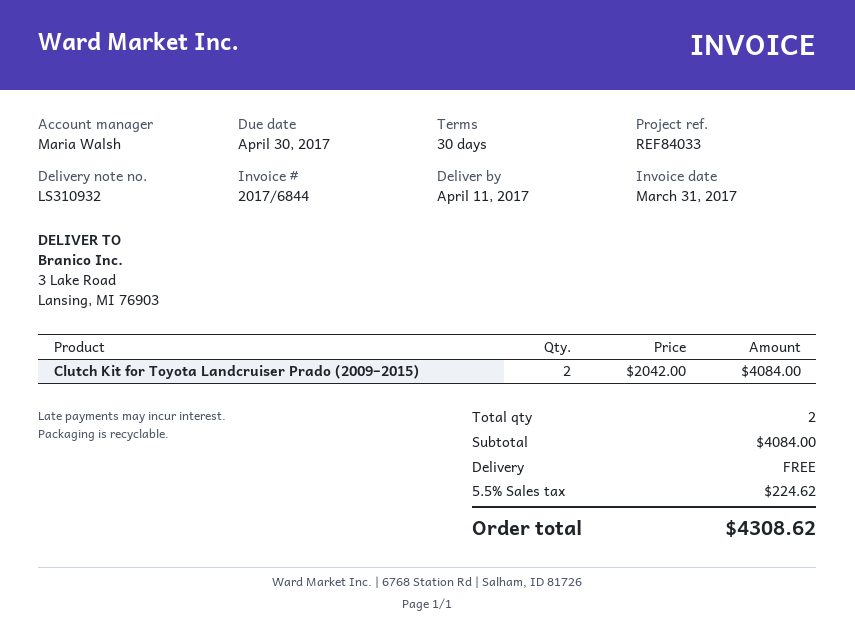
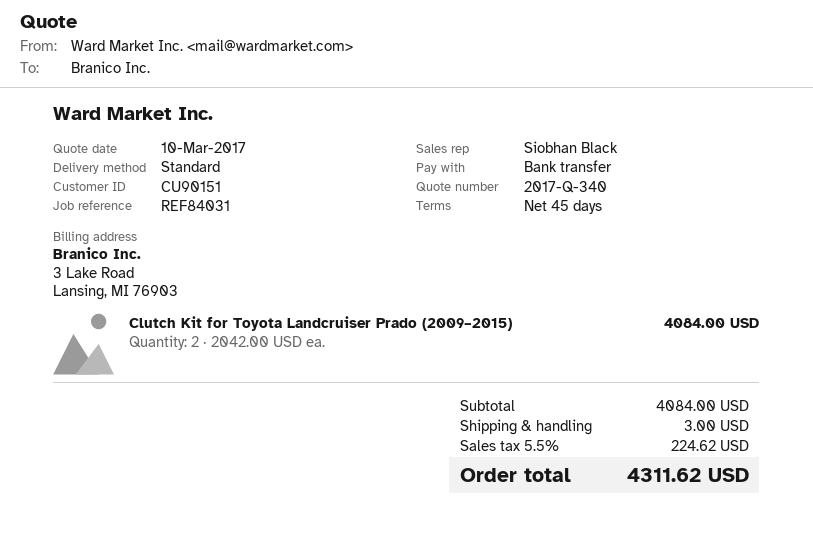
payment terms: 30 days -> 45 days
reference: REF84033 -> REF84031
sales rep: Maria Walsh -> Siobhan Black
shipping: 0.00 -> 3.00
total: 4308.62 -> 4311.62

